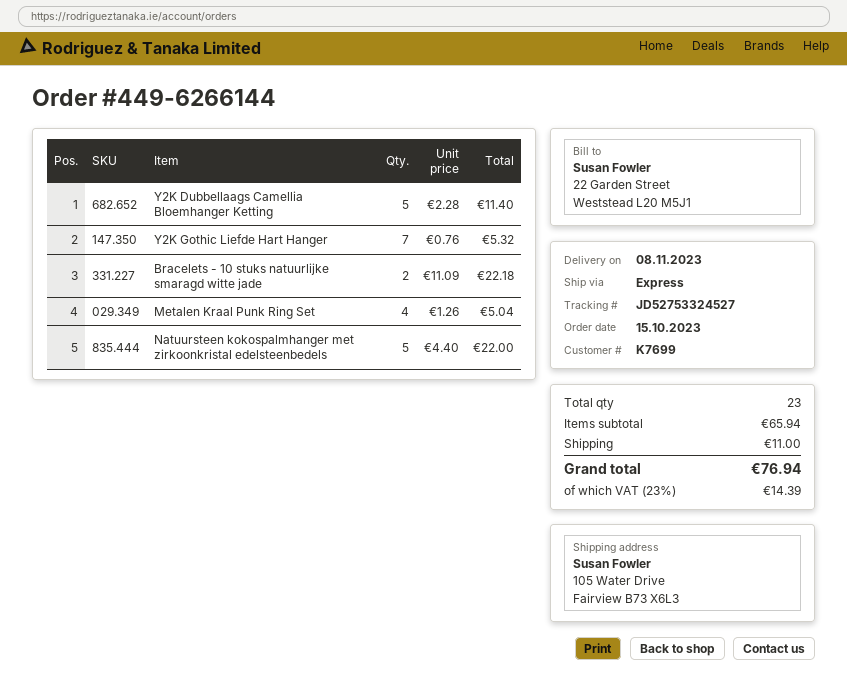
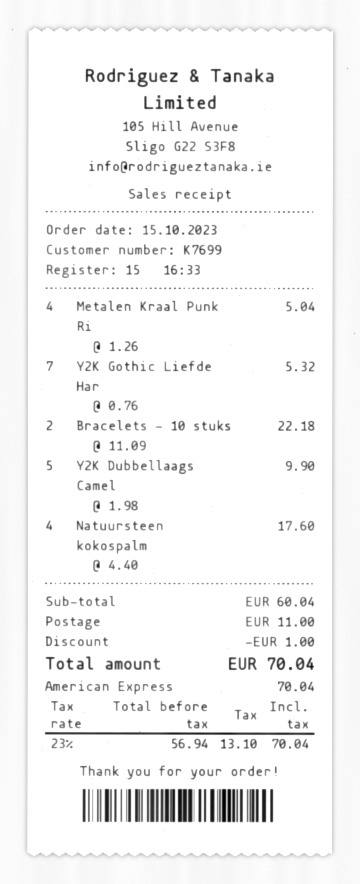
Y2K Dubbellaags Camellia Bloemhanger Ketting: 5 x 2.28 = 11.40 -> 5 x 1.98 = 9.90
Natuursteen kokospalmhanger met zirkoonkristal edelsteenbedels: 5 x 4.40 = 22.00 -> 4 x 4.40 = 17.60
subtotal: 65.94 -> 60.04
discount: none -> 1.00
tax: 23% = 14.39 -> 23% = 13.10
total: 76.94 -> 70.04

